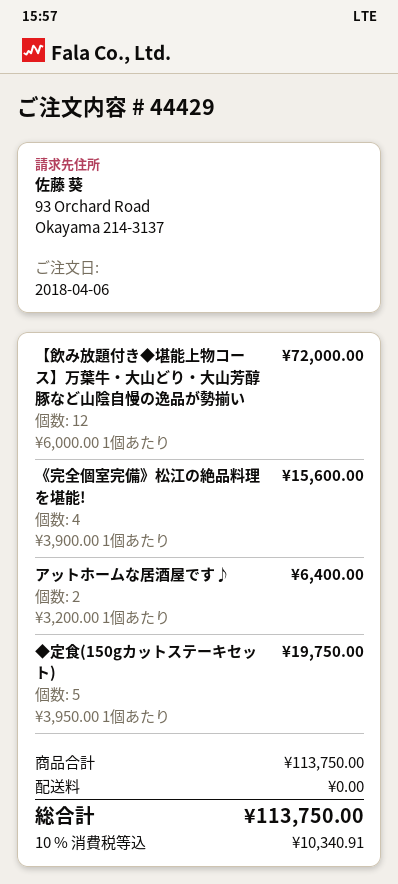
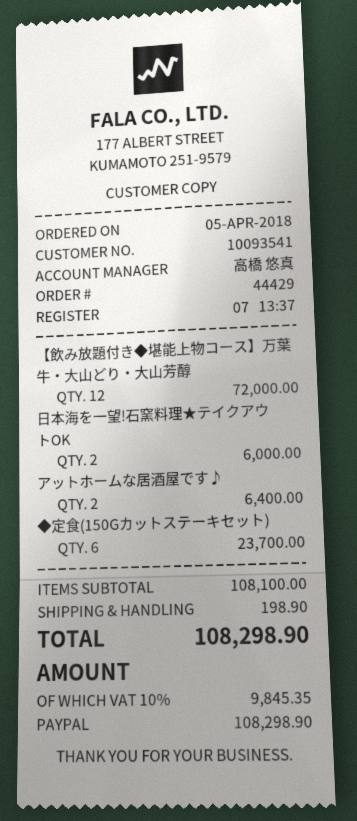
order date: 2018-04-06 -> 2018-04-05
《完全個室完備》松江の絶品料理を堪能!: 4 for 15600.00 -> none
◆定食(150gカットステーキセット): 5 for 19750.00 -> 6 for 23700.00
日本海を一望!石窯料理★テイクアウトOK: none -> 2 for 6000.00
subtotal: 113750.00 -> 108100.00
shipping: 0.00 -> 198.90
tax: 10% = 10340.91 -> 10% = 9845.35
total: 113750.00 -> 108298.90

